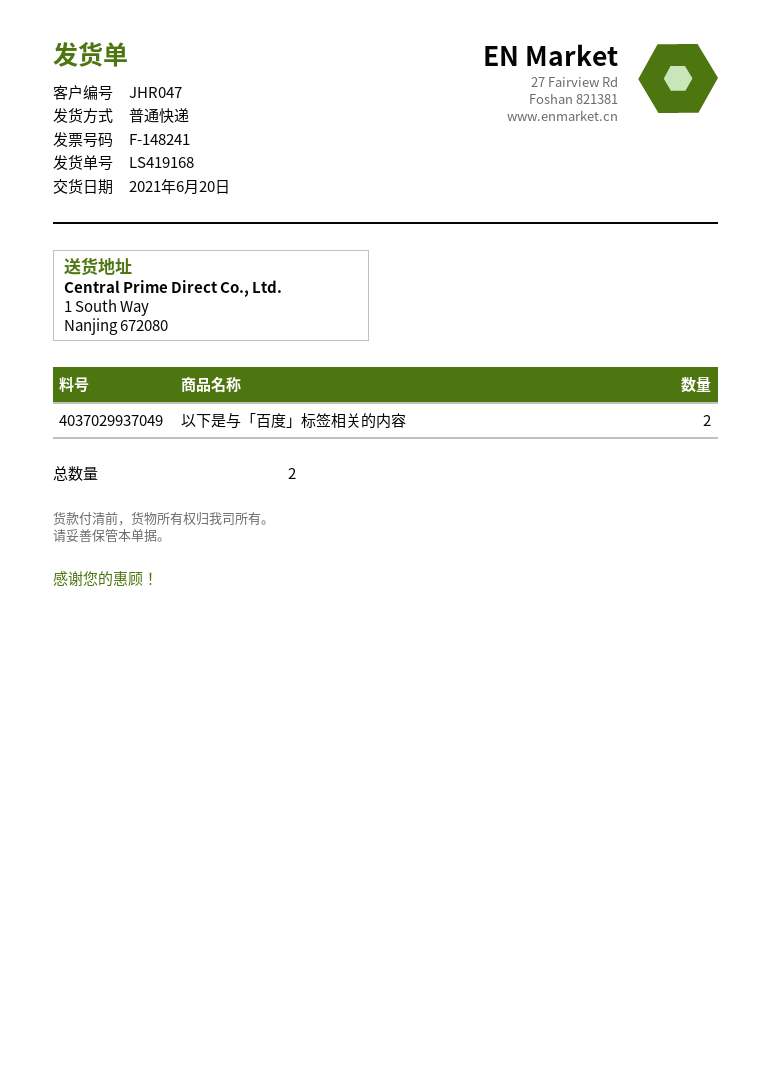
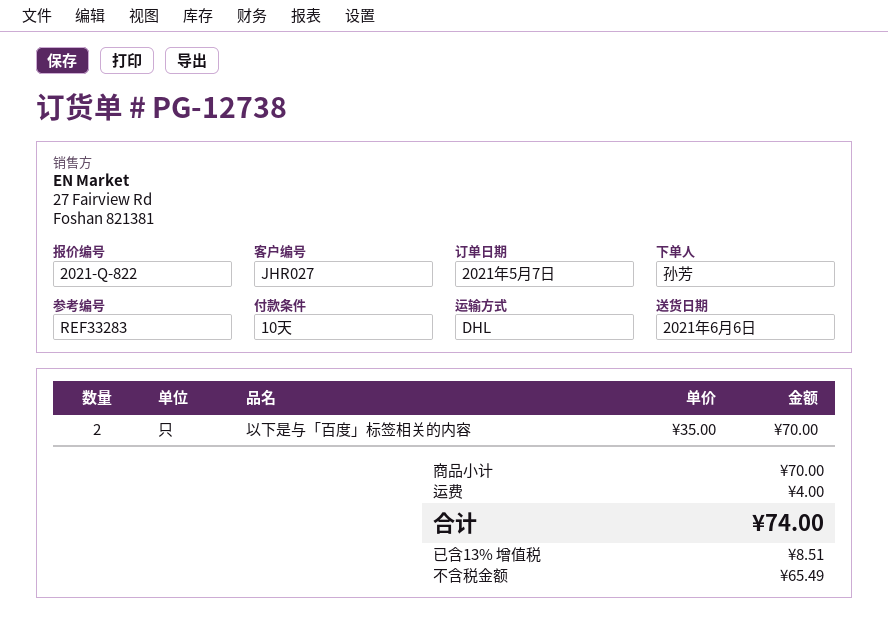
delivery date: 2021-06-20 -> 2021-06-06
customer number: JHR047 -> JHR027
shipping method: standard -> DHL

